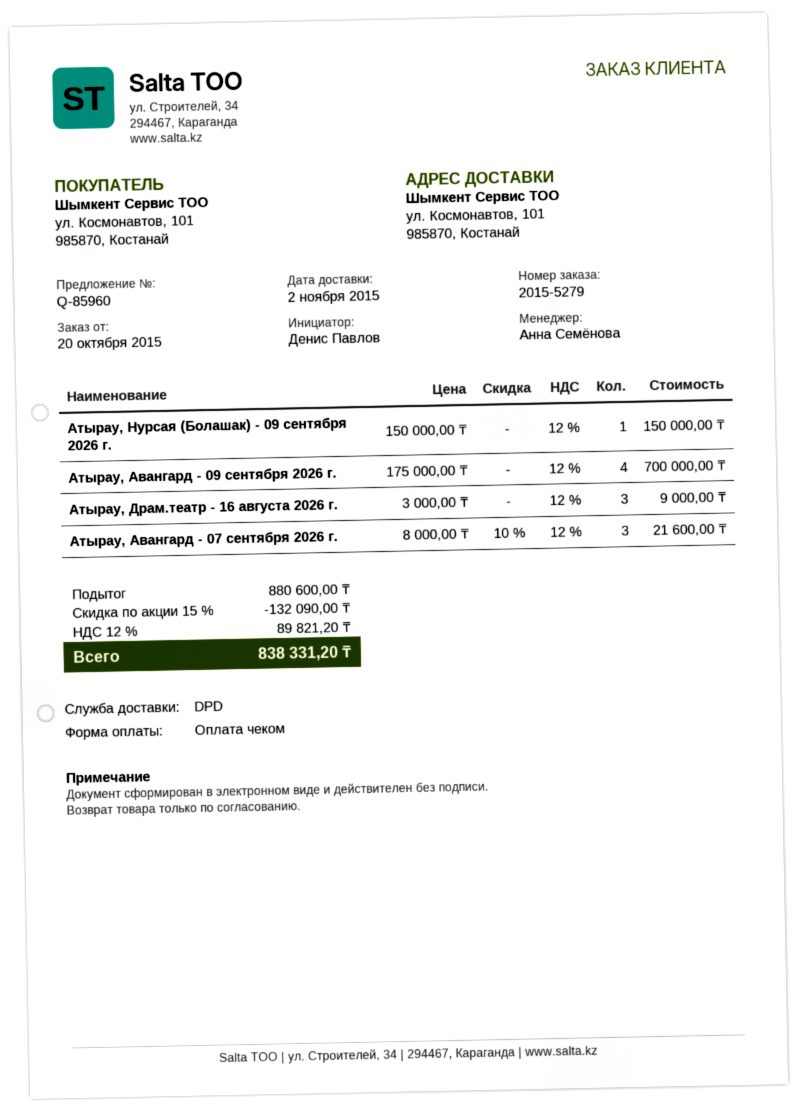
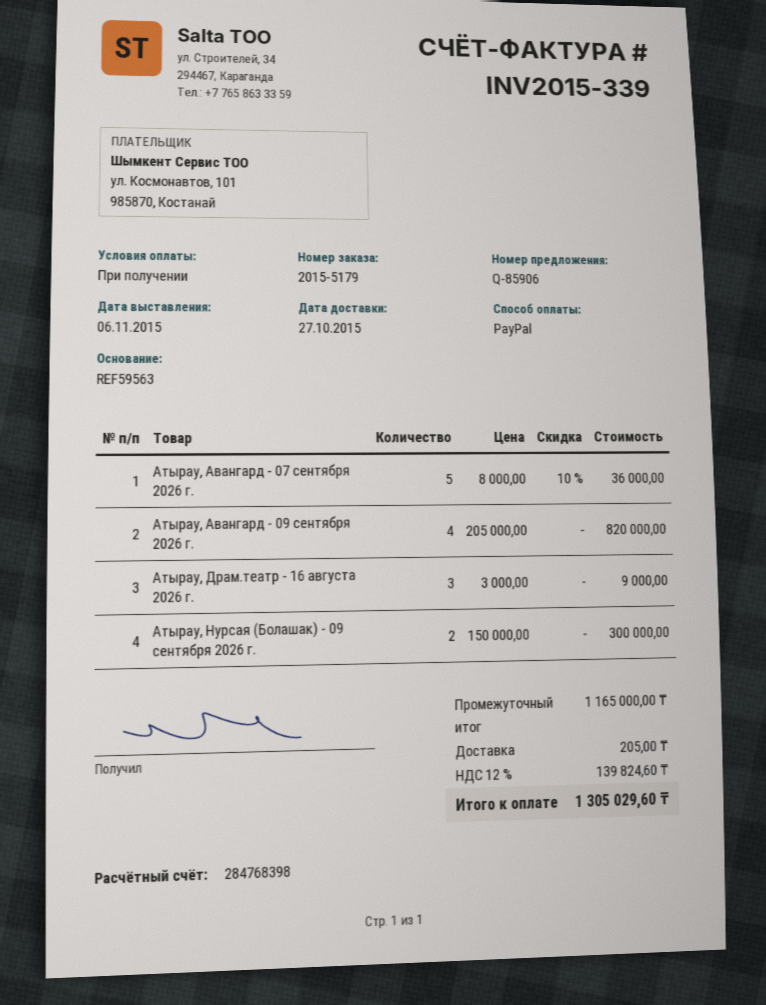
quote number: Q-85960 -> Q-85906
order number: 2015-5279 -> 2015-5179
delivery date: 2015-11-02 -> 2015-10-27
payment method: cheque -> PayPal
Атырау, Нурсая (Болашак) - 09 сентября 2026 г.: 1 x 150000.00 = 150000.00 -> 2 x 150000.00 = 300000.00
Атырау, Авангард - 09 сентября 2026 г.: 4 x 175000.00 = 700000.00 -> 4 x 205000.00 = 820000.00
Атырау, Авангард - 07 сентября 2026 г.: 3 x 8000.00 - 10% = 21600.00 -> 5 x 8000.00 - 10% = 36000.00
subtotal: 880600.00 -> 1165000.00
discount: 15% = 132090.00 -> none
shipping: none -> 205.00
tax: 12% = 89821.20 -> 12% = 139824.60
total: 838331.20 -> 1305029.60

